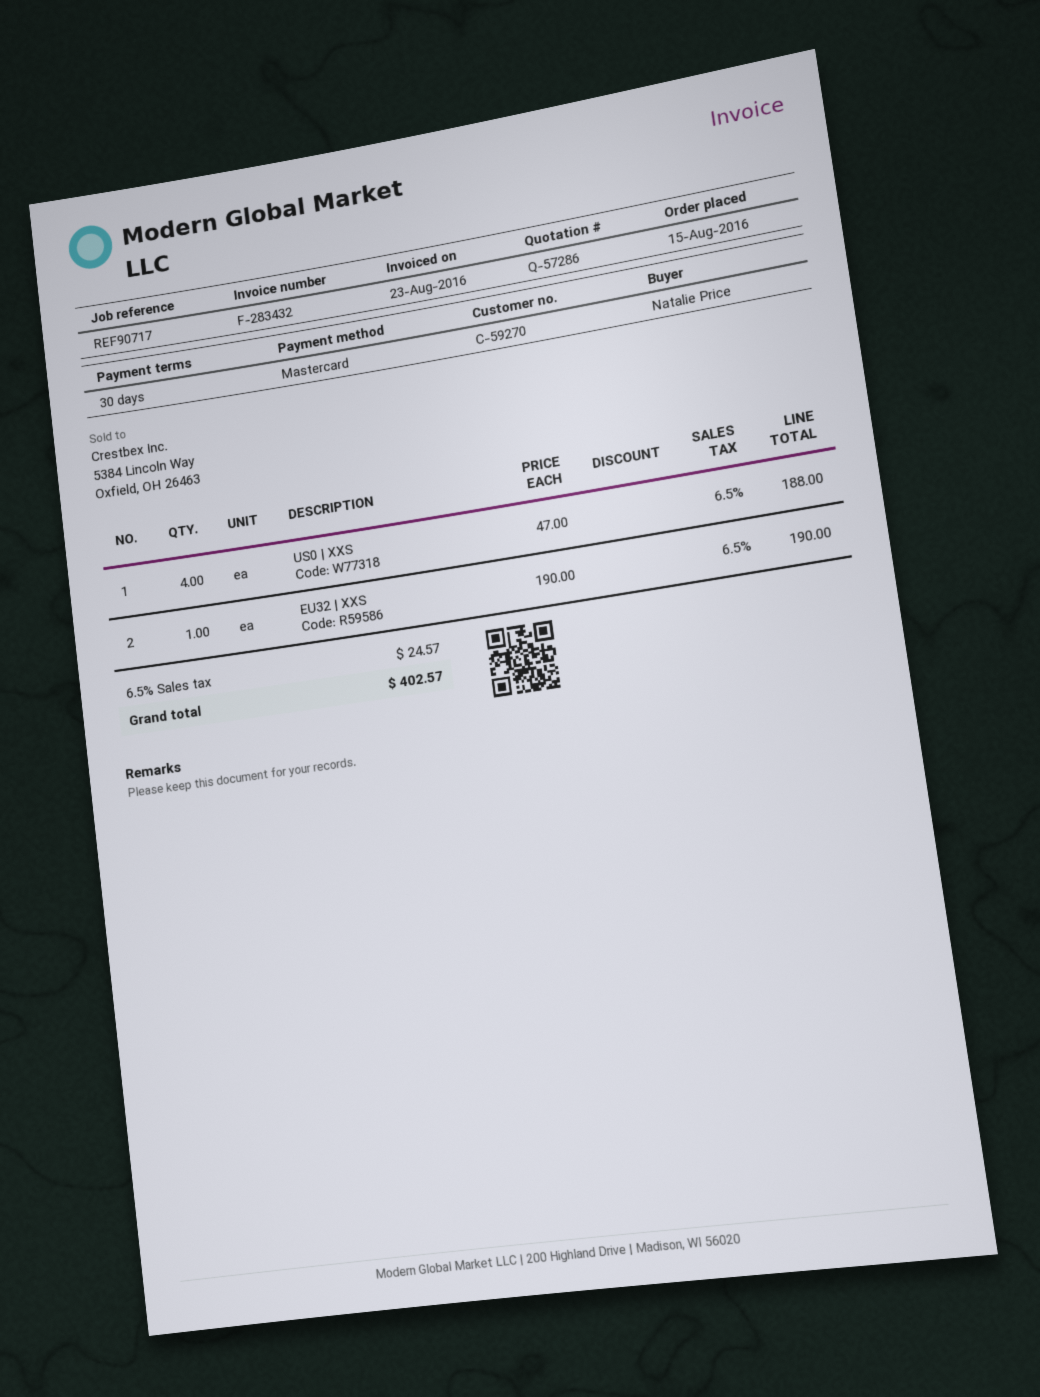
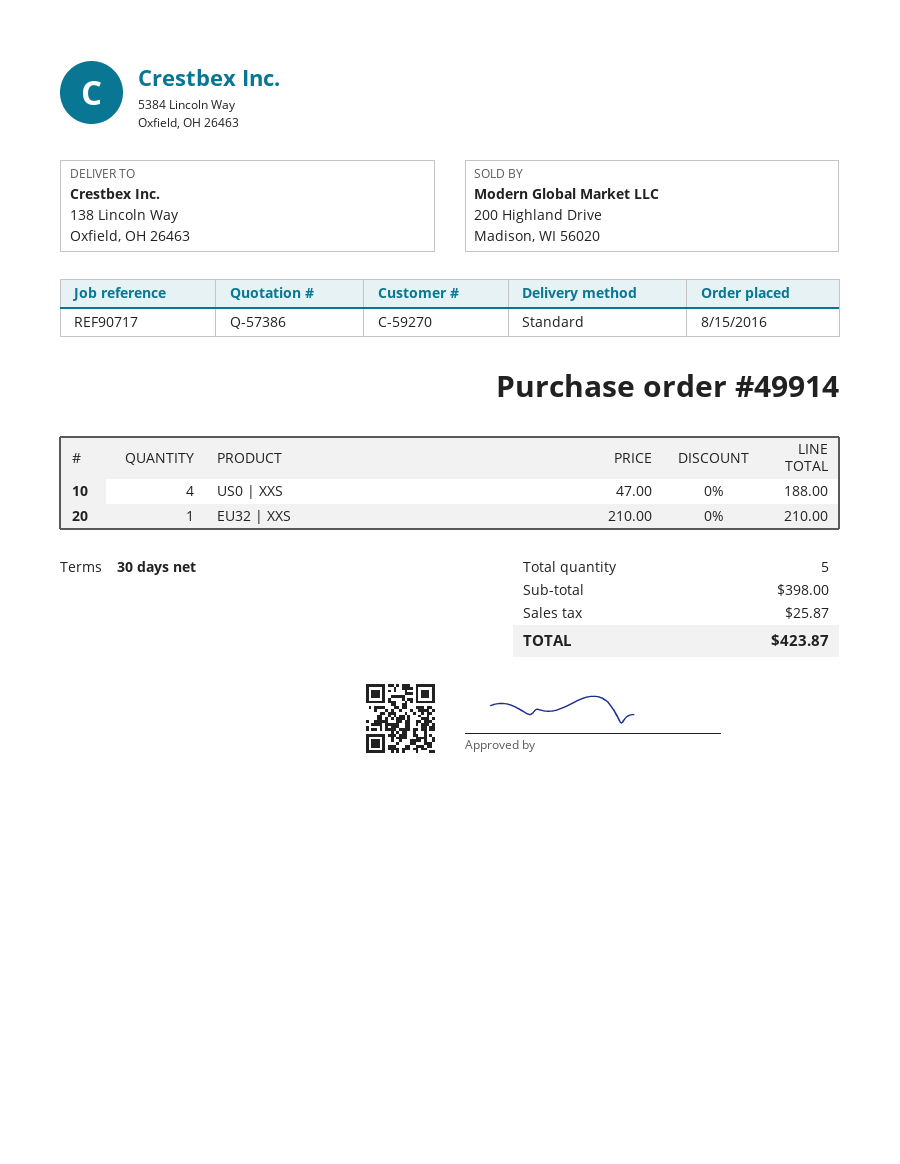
quote number: Q-57286 -> Q-57386
EU32 | XXS: 1 x 190.00 = 190.00 -> 1 x 210.00 = 210.00
tax: 24.57 -> 25.87
total: 402.57 -> 423.87

